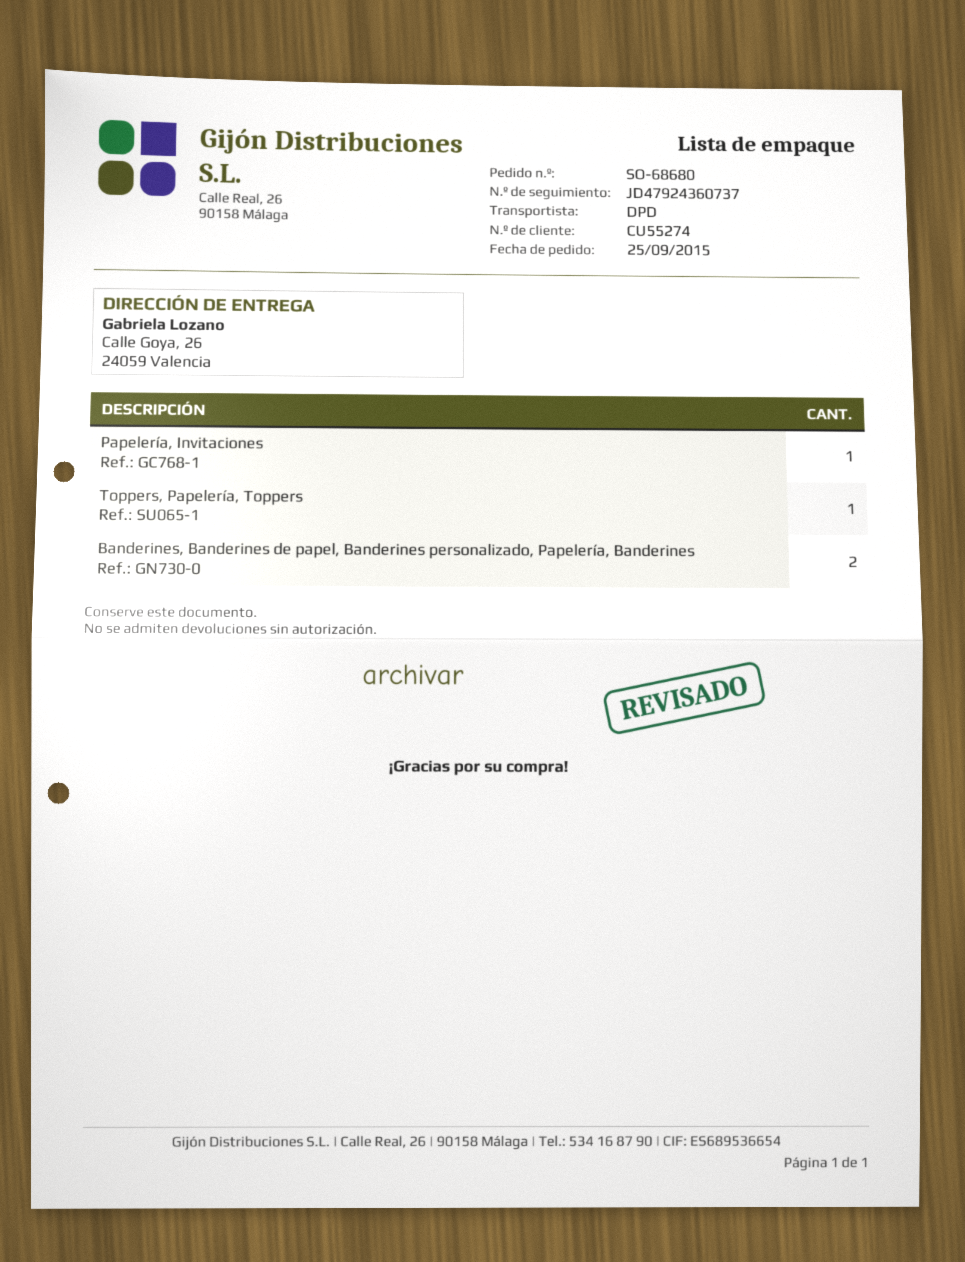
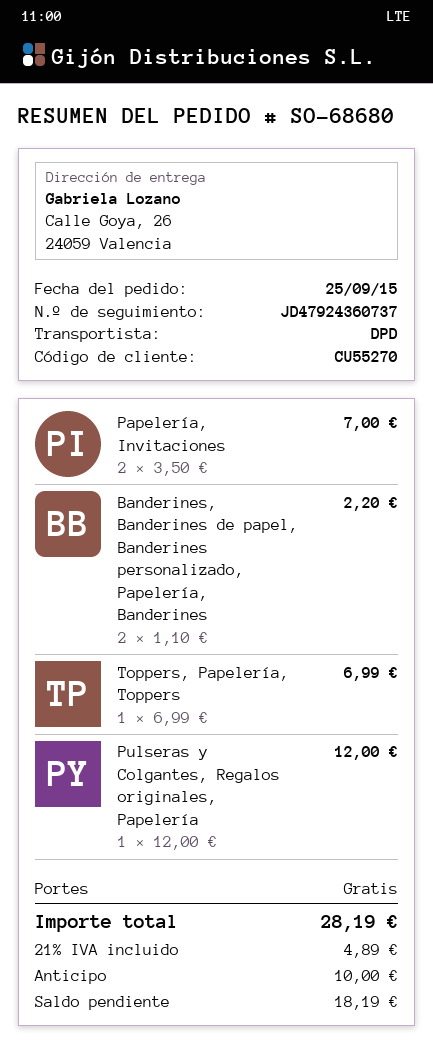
customer number: CU55274 -> CU55270
Papelería, Invitaciones: 1 -> 2
Pulseras y Colgantes, Regalos originales, Papelería: none -> 1

